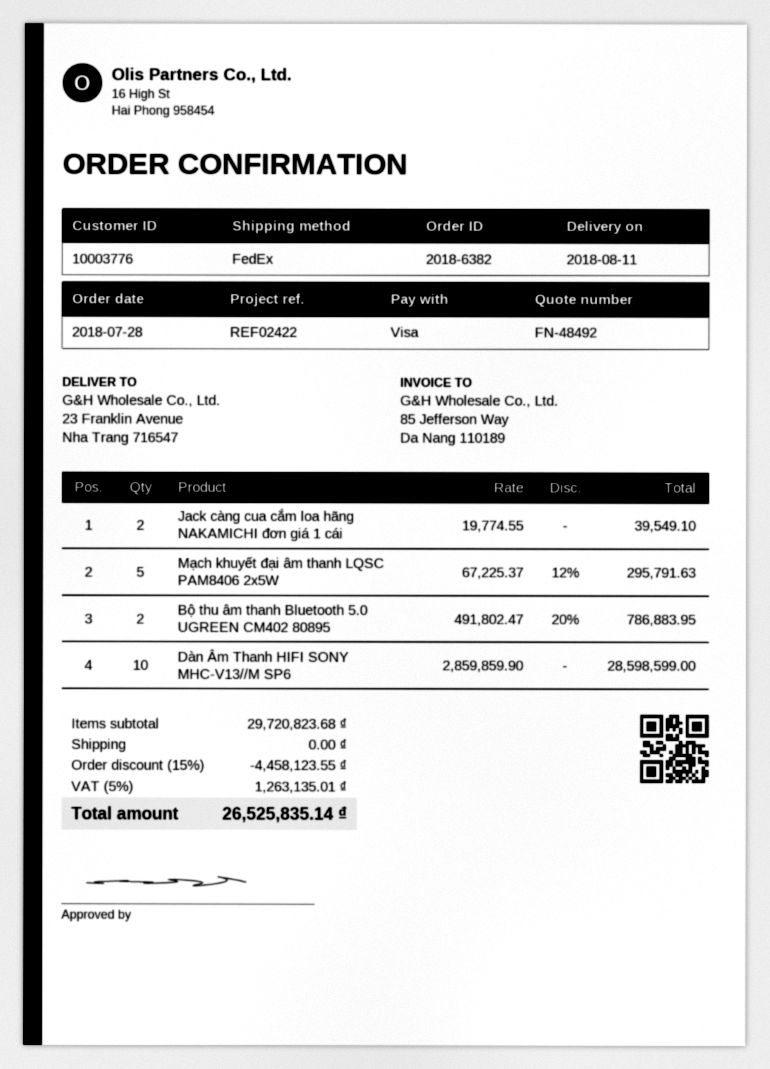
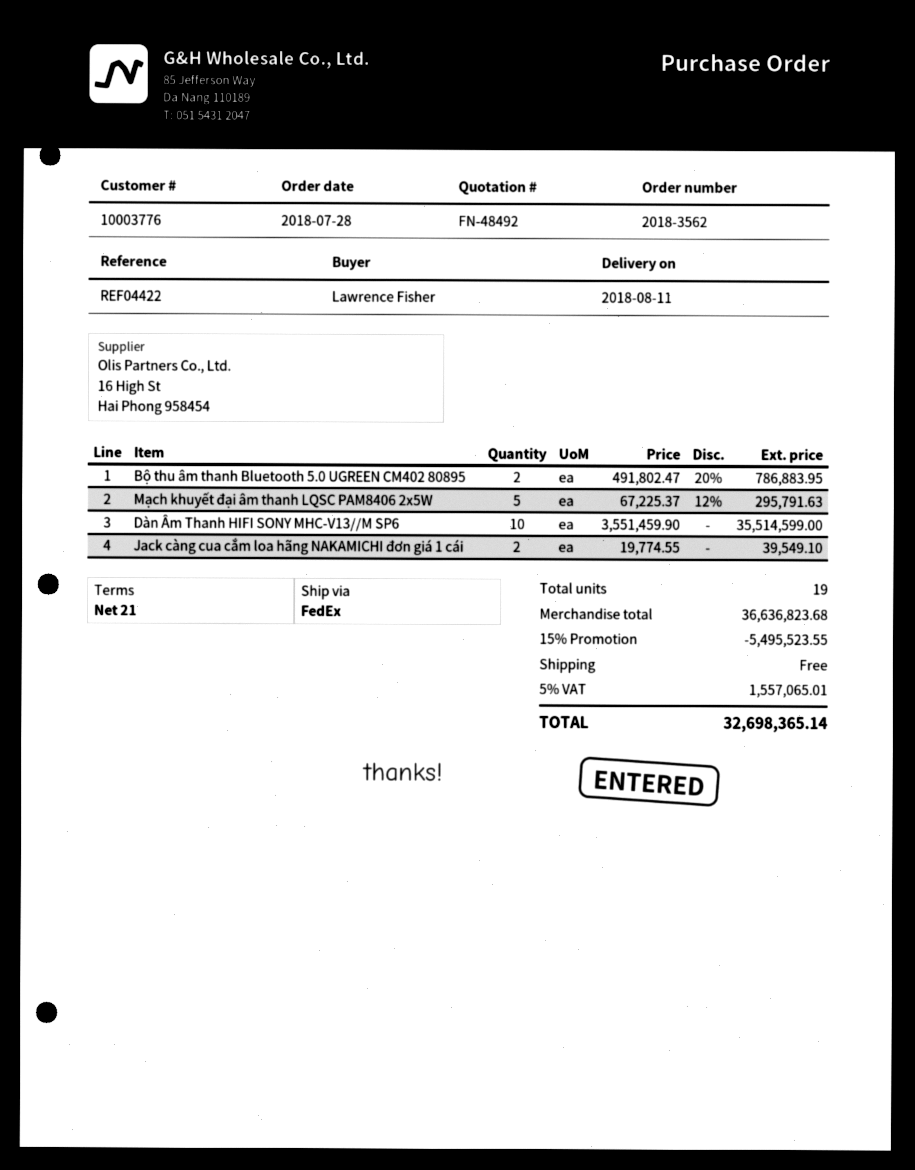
order number: 2018-6382 -> 2018-3562
reference: REF02422 -> REF04422
Dàn Âm Thanh HIFI SONY MHC-V13//M SP6: 10 x 2859859.90 = 28598599.00 -> 10 x 3551459.90 = 35514599.00
subtotal: 29720823.68 -> 36636823.68
discount: 15% = 4458123.55 -> 15% = 5495523.55
tax: 5% = 1263135.01 -> 5% = 1557065.01
total: 26525835.14 -> 32698365.14

